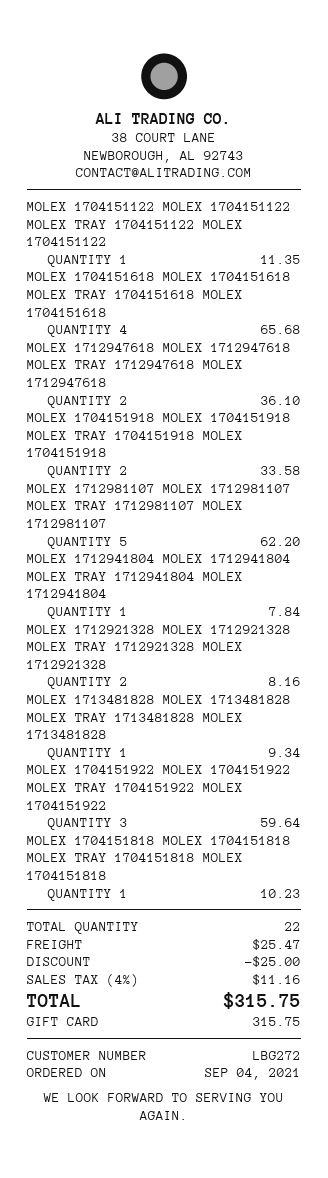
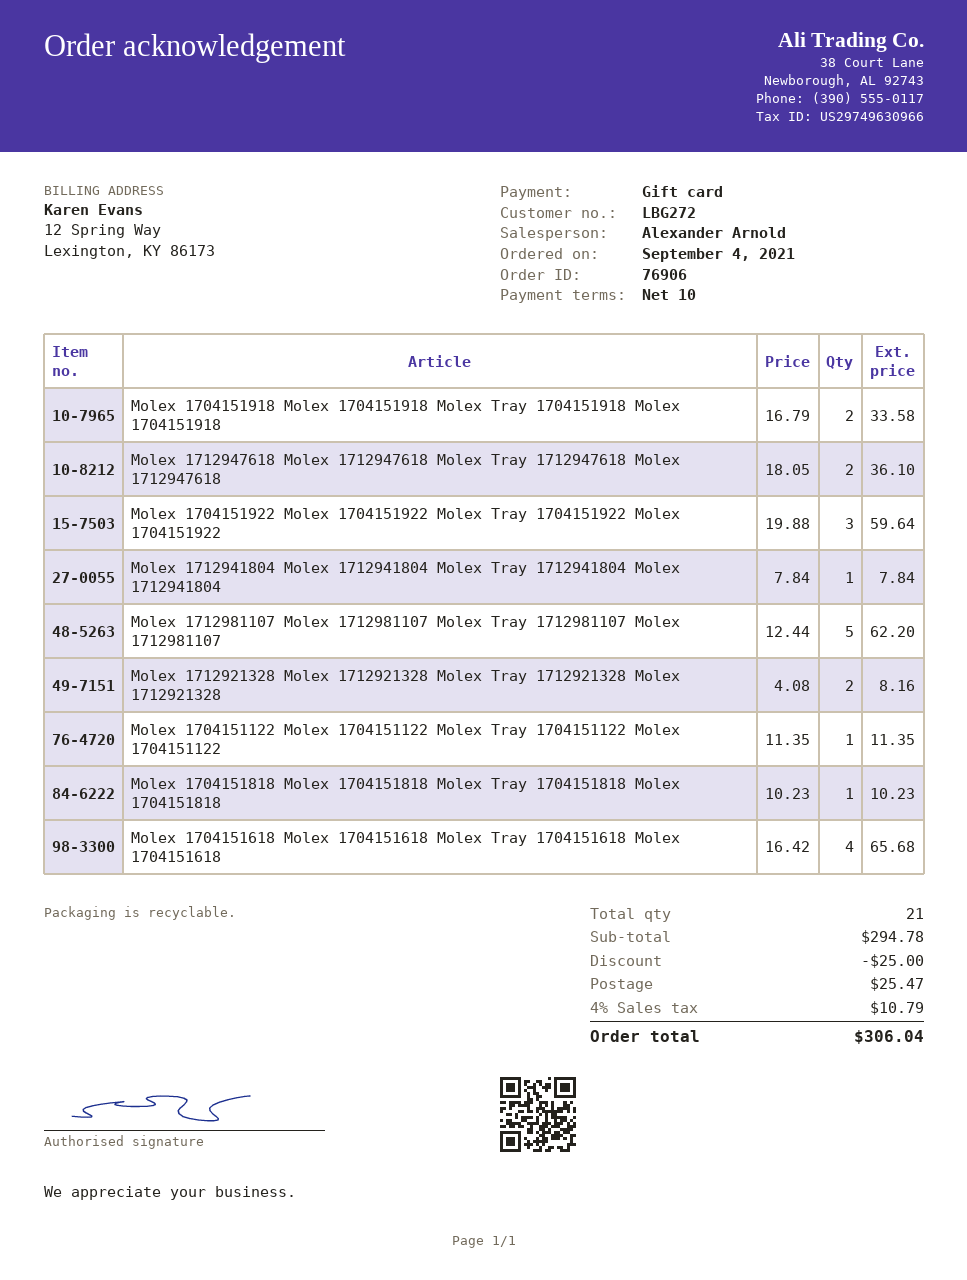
MOLEX 1713481828 MOLEX 1713481828 MOLEX TRAY 1713481828 MOLEX 1713481828: 1 for 9.34 -> none
total quantity: 22 -> 21
tax: 4% = 11.16 -> 4% = 10.79
total: 315.75 -> 306.04

